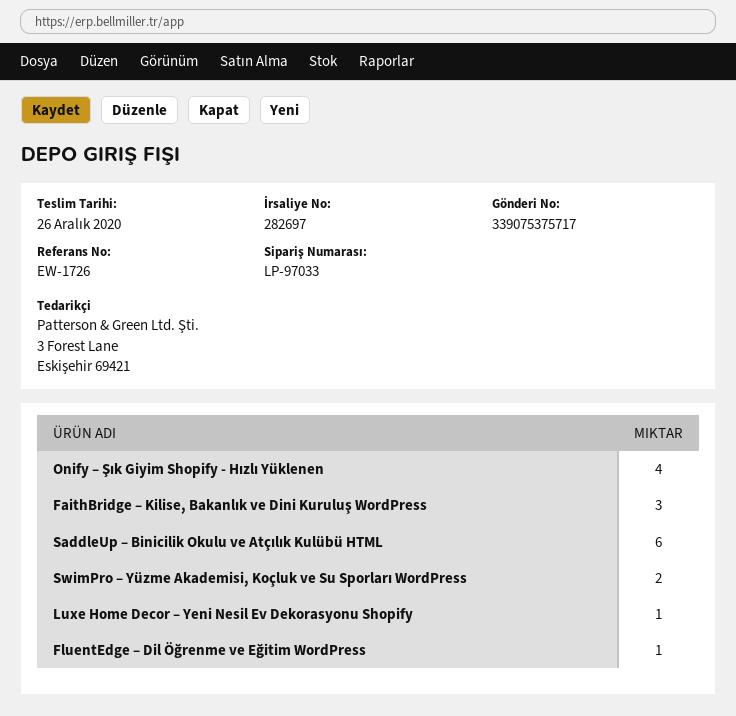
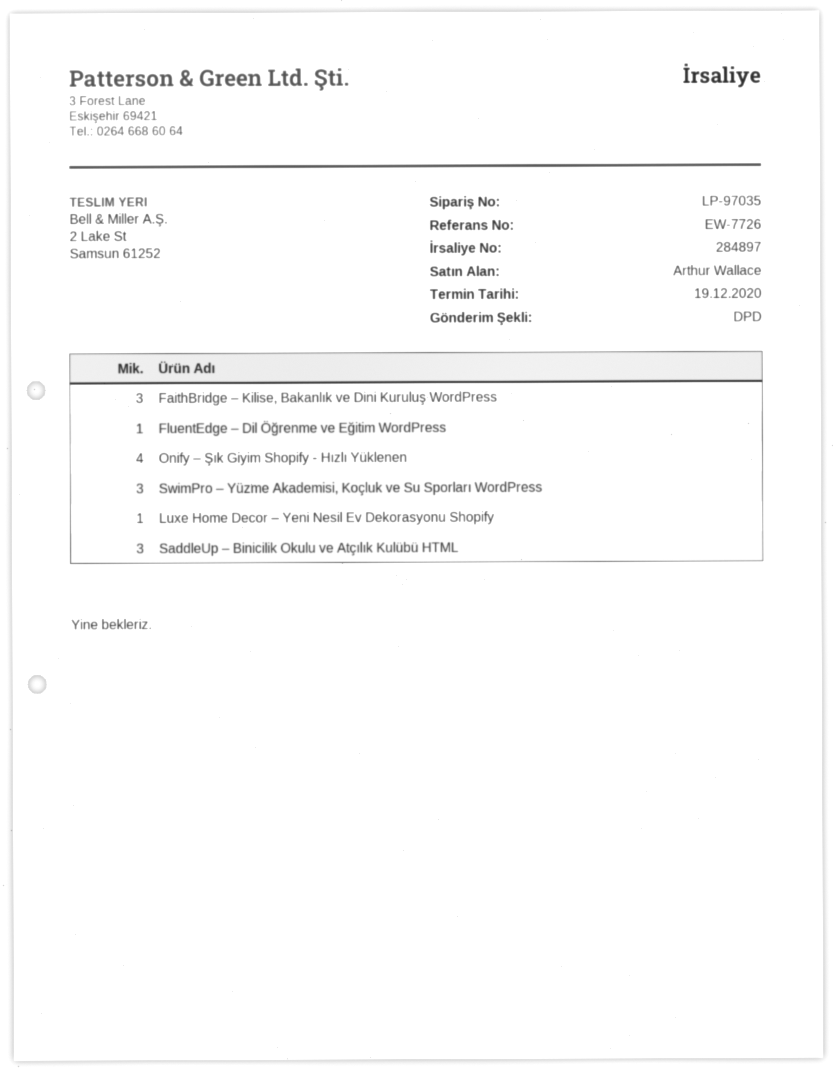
order number: LP-97033 -> LP-97035
delivery note number: 282697 -> 284897
delivery date: 2020-12-26 -> 2020-12-19
reference: EW-1726 -> EW-7726
SaddleUp – Binicilik Okulu ve Atçılık Kulübü HTML: 6 -> 3
SwimPro – Yüzme Akademisi, Koçluk ve Su Sporları WordPress: 2 -> 3

